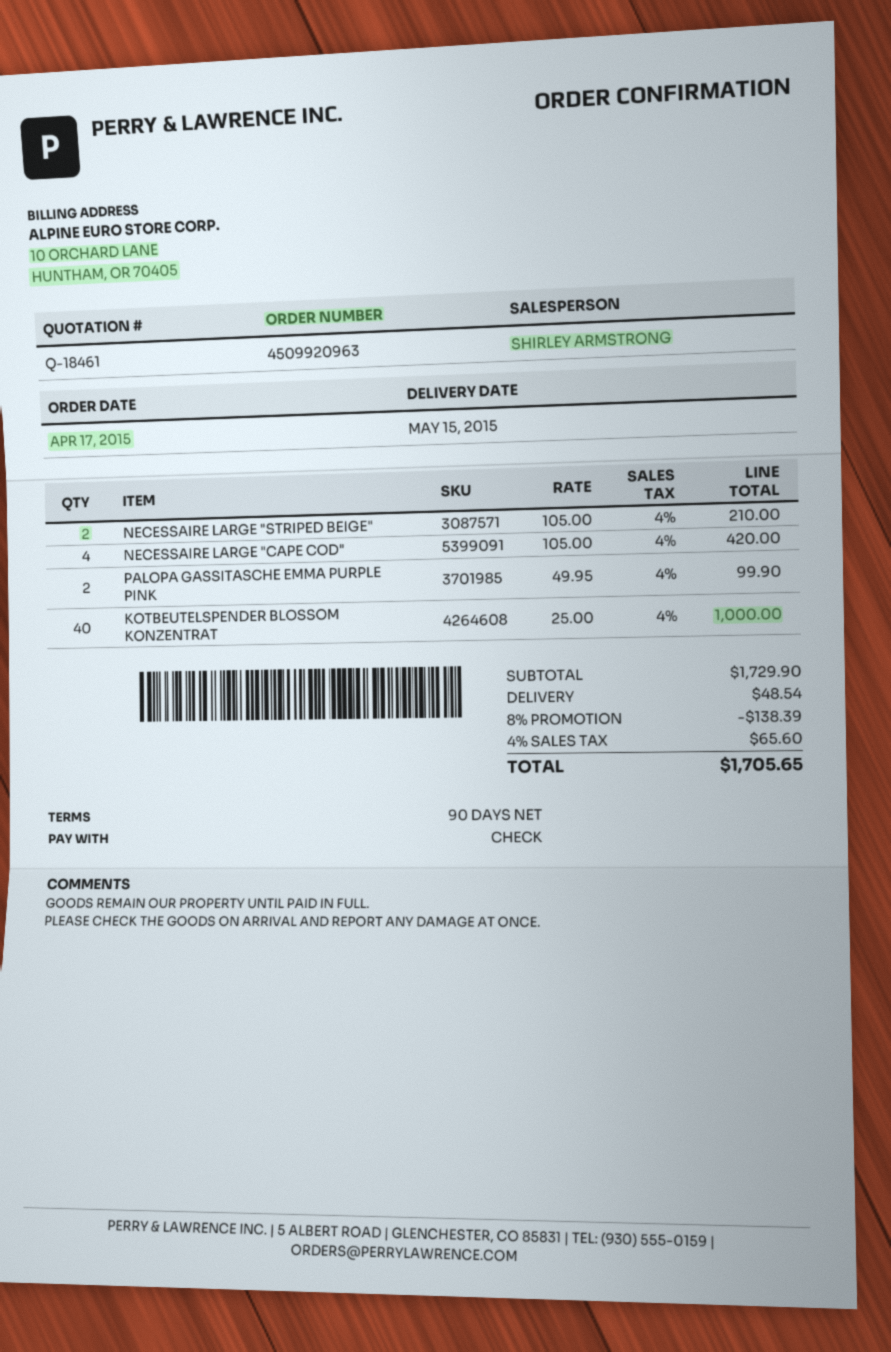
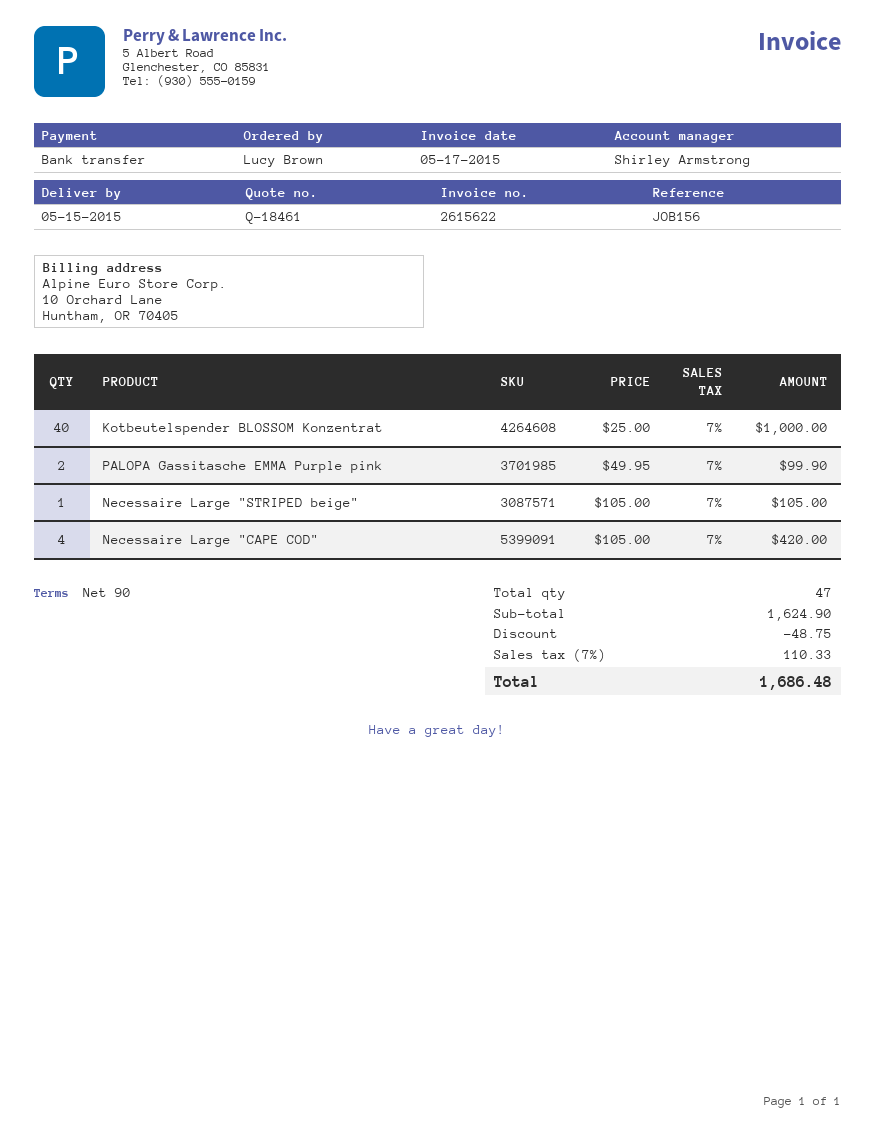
payment method: cheque -> bank transfer
NECESSAIRE LARGE "STRIPED BEIGE": 2 x 105.00 = 210.00 -> 1 x 105.00 = 105.00
subtotal: 1729.90 -> 1624.90
discount: 138.39 -> 48.75
shipping: 48.54 -> none
tax: 4% = 65.60 -> 7% = 110.33
total: 1705.65 -> 1686.48

